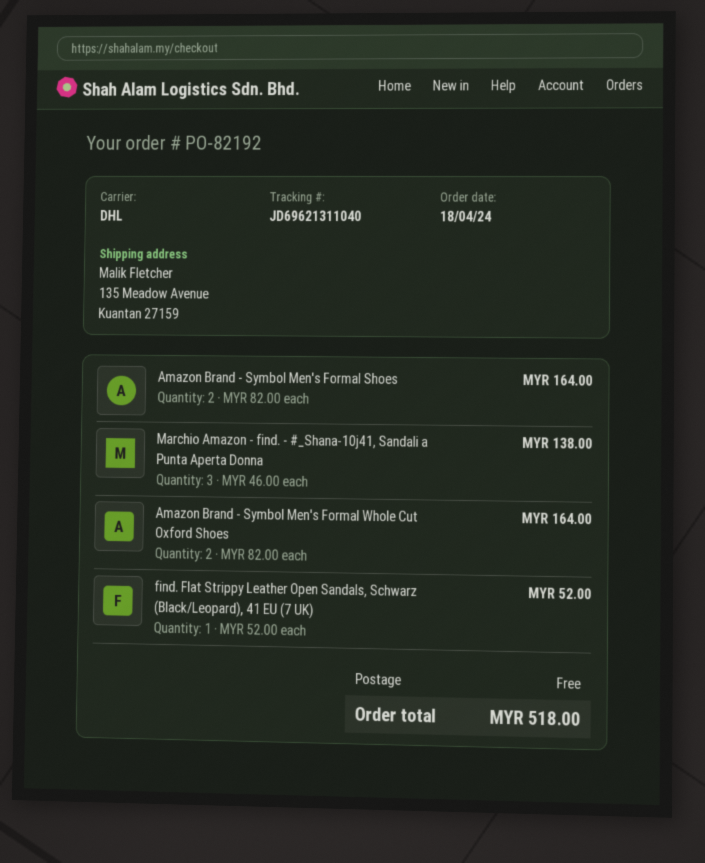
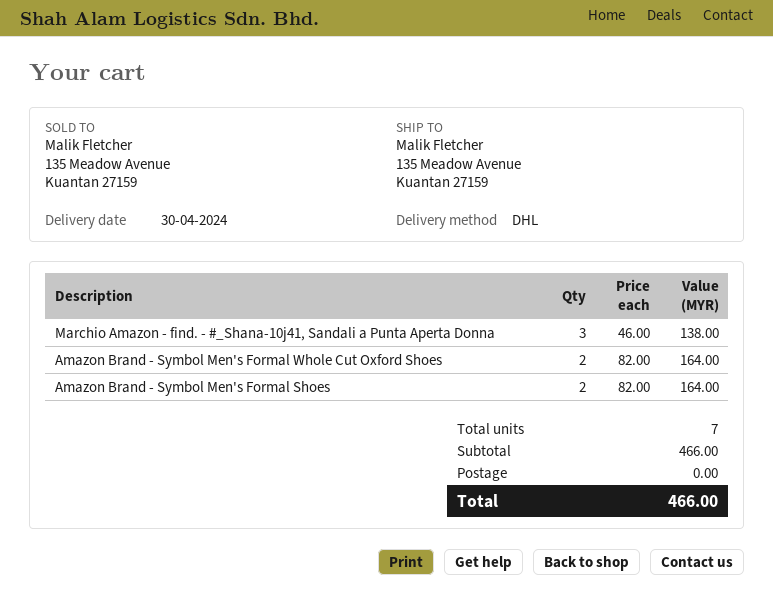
find. Flat Strippy Leather Open Sandals, Schwarz (Black/Leopard), 41 EU (7 UK): 1 x 52.00 = 52.00 -> none
total: 518.00 -> 466.00

